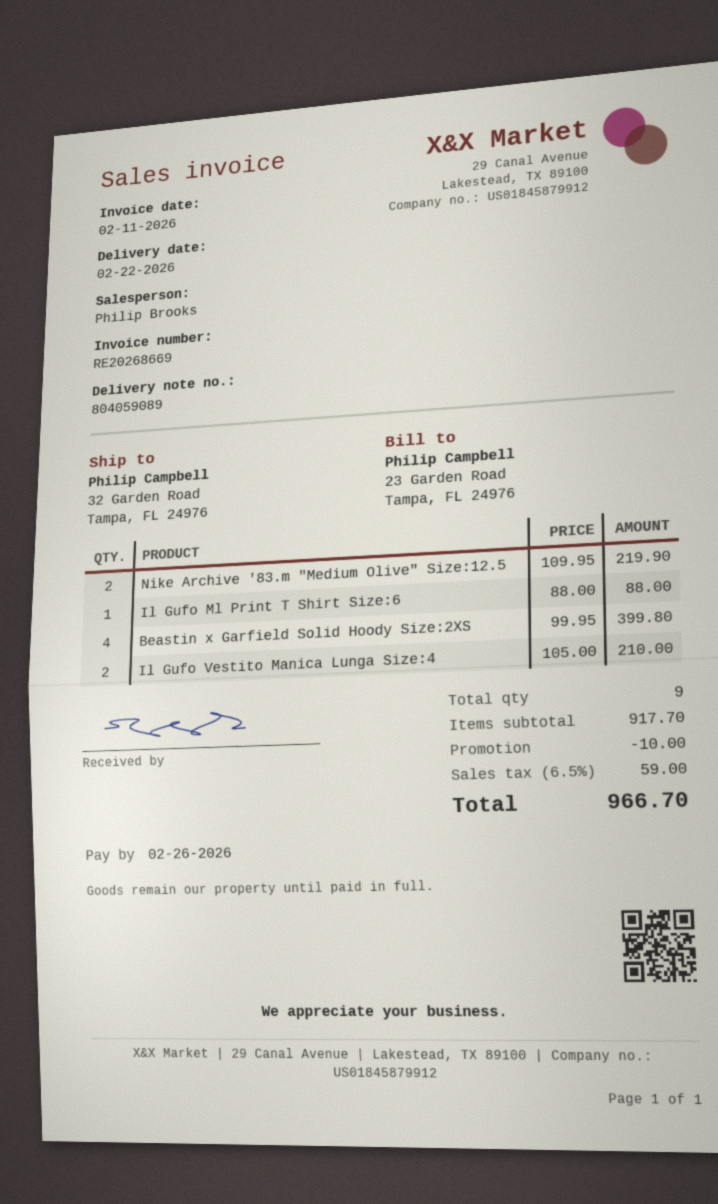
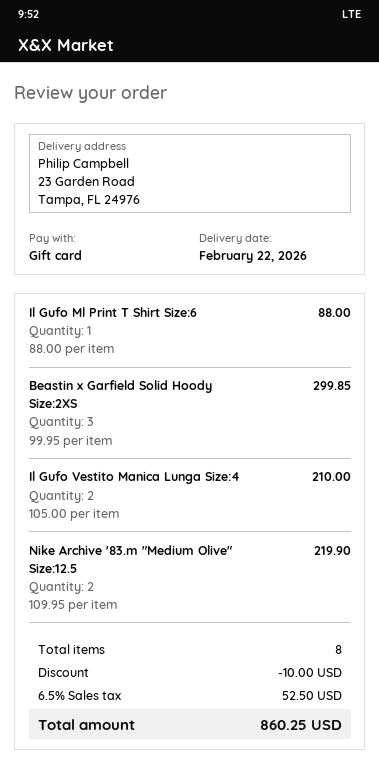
ship to: 32 Garden Road, Tampa, FL 24976 -> 23 Garden Road, Tampa, FL 24976
Beastin x Garfield Solid Hoody Size:2XS: 4 x 99.95 = 399.80 -> 3 x 99.95 = 299.85
total quantity: 9 -> 8
tax: 6.5% = 59.00 -> 6.5% = 52.50
total: 966.70 -> 860.25

